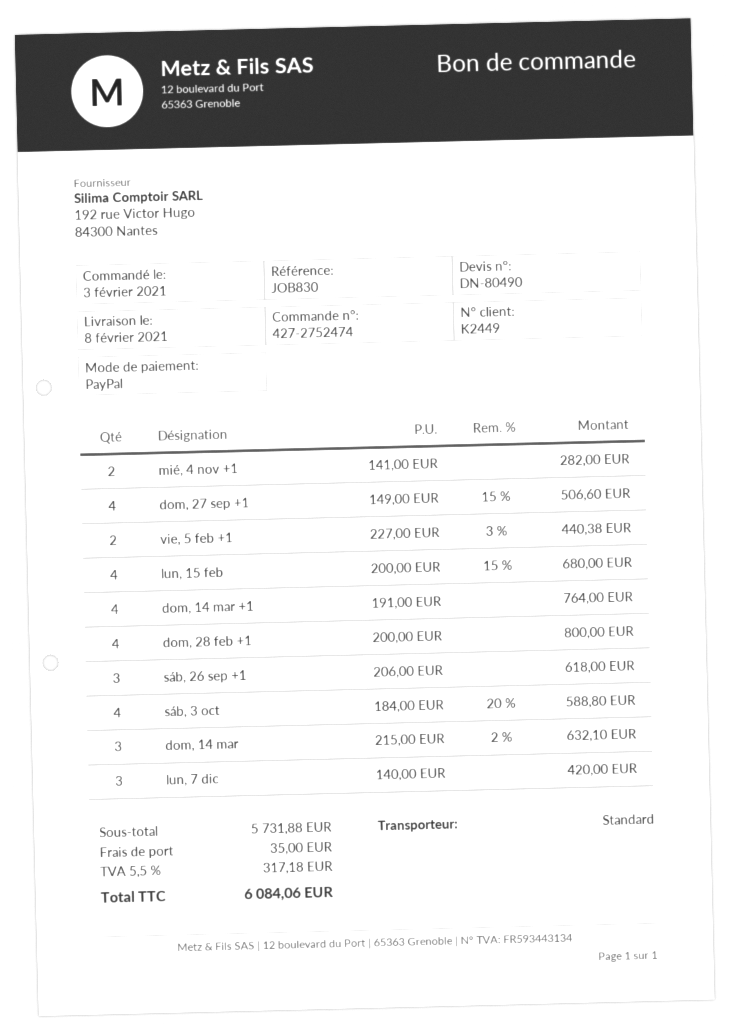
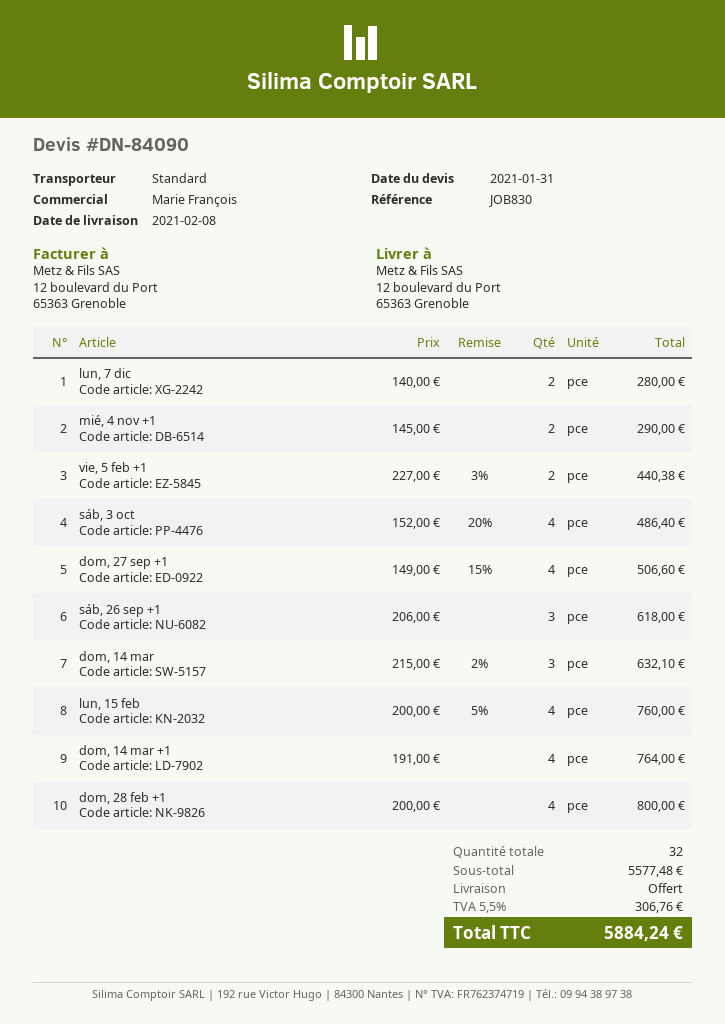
quote number: DN-80490 -> DN-84090
mié, 4 nov +1: 2 x 141.00 = 282.00 -> 2 x 145.00 = 290.00
lun, 15 feb: 4 x 200.00 - 15% = 680.00 -> 4 x 200.00 - 5% = 760.00
sáb, 3 oct: 4 x 184.00 - 20% = 588.80 -> 4 x 152.00 - 20% = 486.40
lun, 7 dic: 3 x 140.00 = 420.00 -> 2 x 140.00 = 280.00
subtotal: 5731.88 -> 5577.48
shipping: 35.00 -> 0.00
tax: 5.5% = 317.18 -> 5.5% = 306.76
total: 6084.06 -> 5884.24

